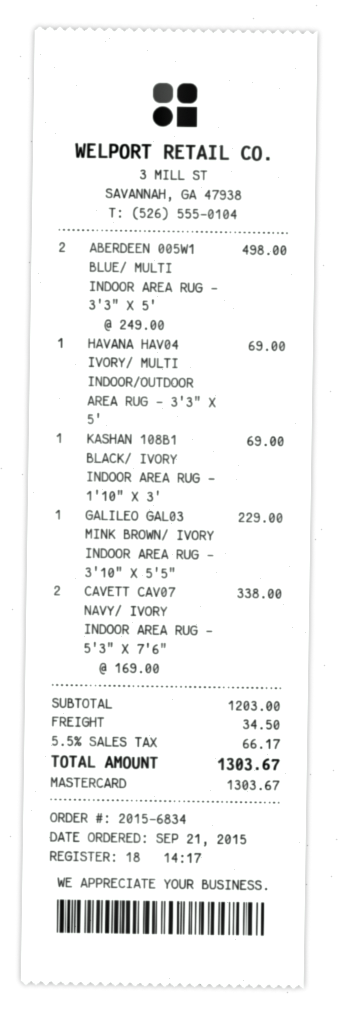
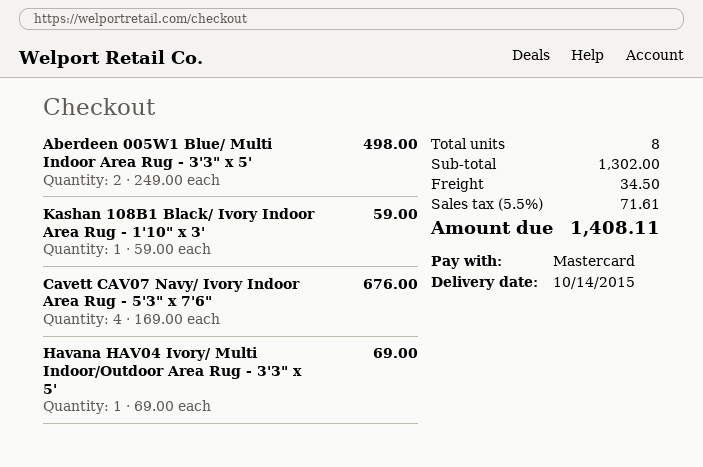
KASHAN 108B1 BLACK/ IVORY INDOOR AREA RUG - 1'10" X 3': 1 x 69.00 = 69.00 -> 1 x 59.00 = 59.00
GALILEO GAL03 MINK BROWN/ IVORY INDOOR AREA RUG - 3'10" X 5'5": 1 x 229.00 = 229.00 -> none
CAVETT CAV07 NAVY/ IVORY INDOOR AREA RUG - 5'3" X 7'6": 2 x 169.00 = 338.00 -> 4 x 169.00 = 676.00
subtotal: 1203.00 -> 1302.00
tax: 5.5% = 66.17 -> 5.5% = 71.61
total: 1303.67 -> 1408.11

